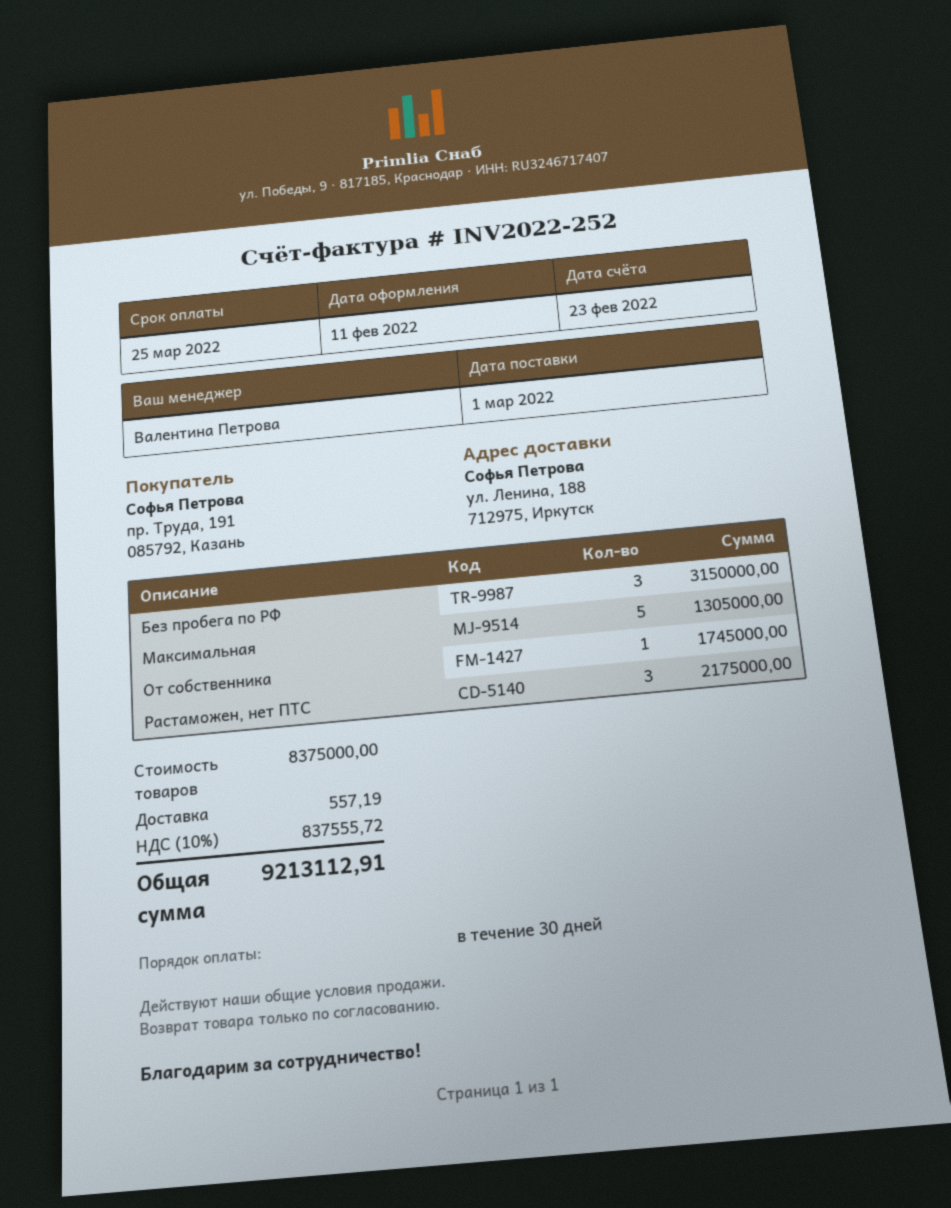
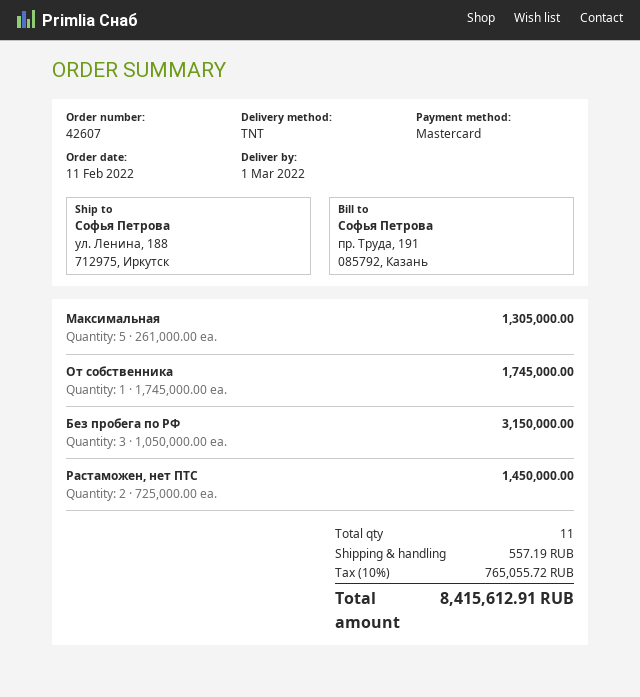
Растаможен, нет ПТС: 3 for 2175000.00 -> 2 for 1450000.00
tax: 10% = 837555.72 -> 10% = 765055.72
total: 9213112.91 -> 8415612.91

